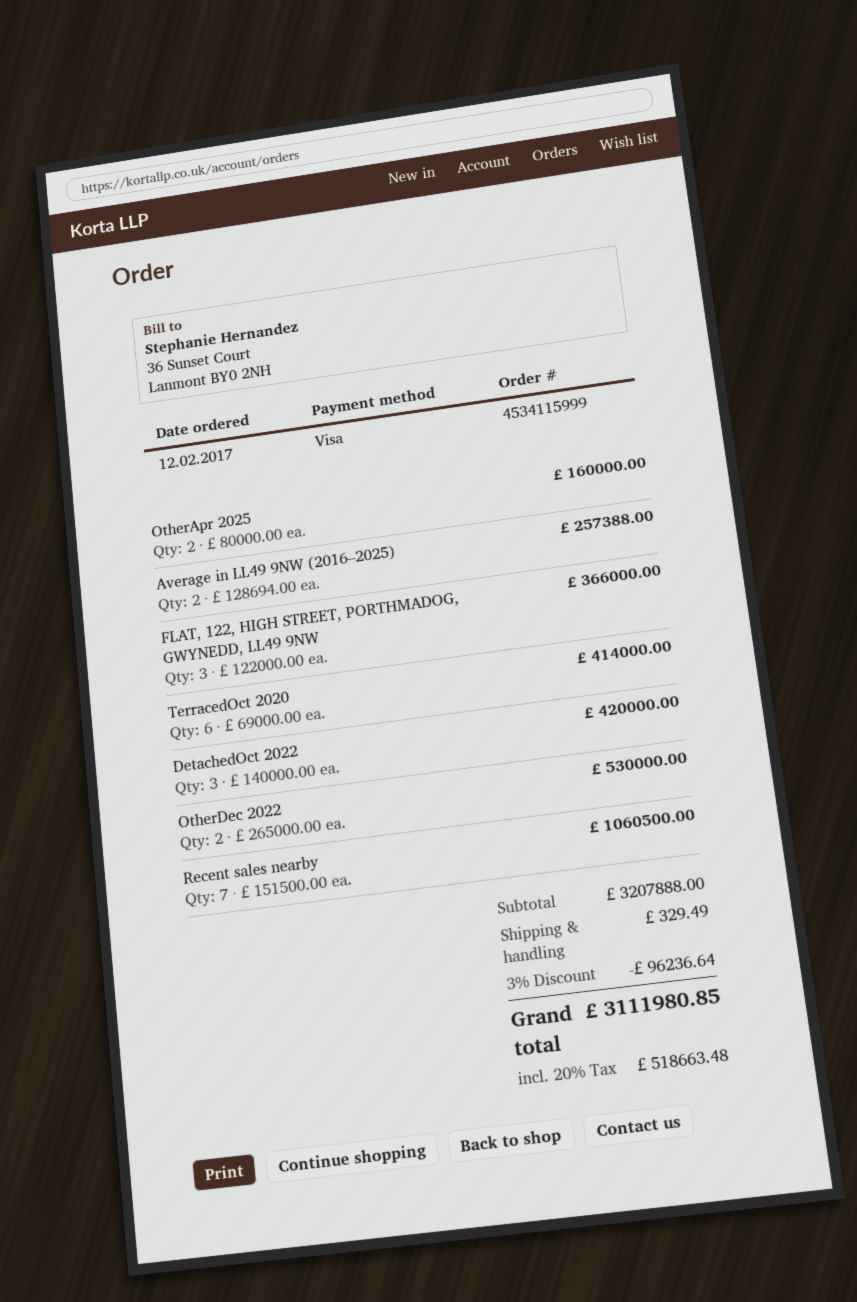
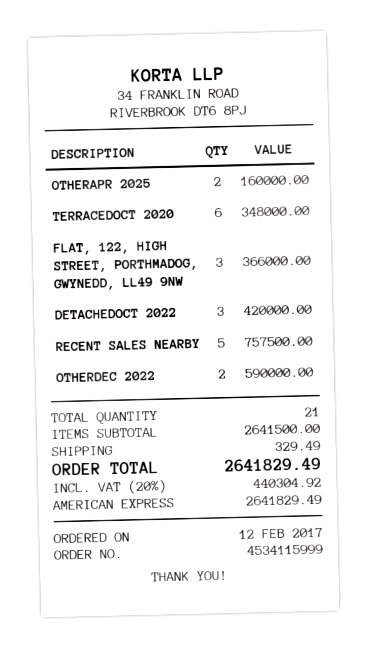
payment method: Visa -> American Express
Average in LL49 9NW (2016–2025): 2 for 257388.00 -> none
TerracedOct 2020: 6 for 414000.00 -> 6 for 348000.00
OtherDec 2022: 2 for 530000.00 -> 2 for 590000.00
Recent sales nearby: 7 for 1060500.00 -> 5 for 757500.00
subtotal: 3207888.00 -> 2641500.00
discount: 3% = 96236.64 -> none
tax: 20% = 518663.48 -> 20% = 440304.92
total: 3111980.85 -> 2641829.49

